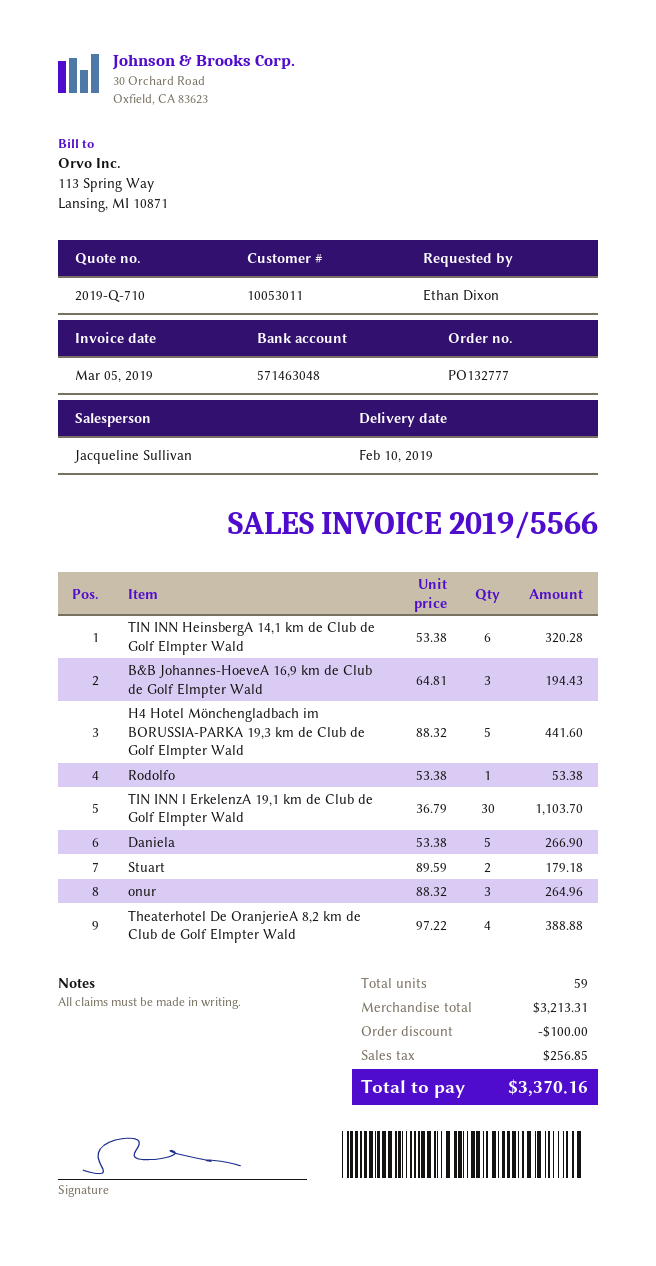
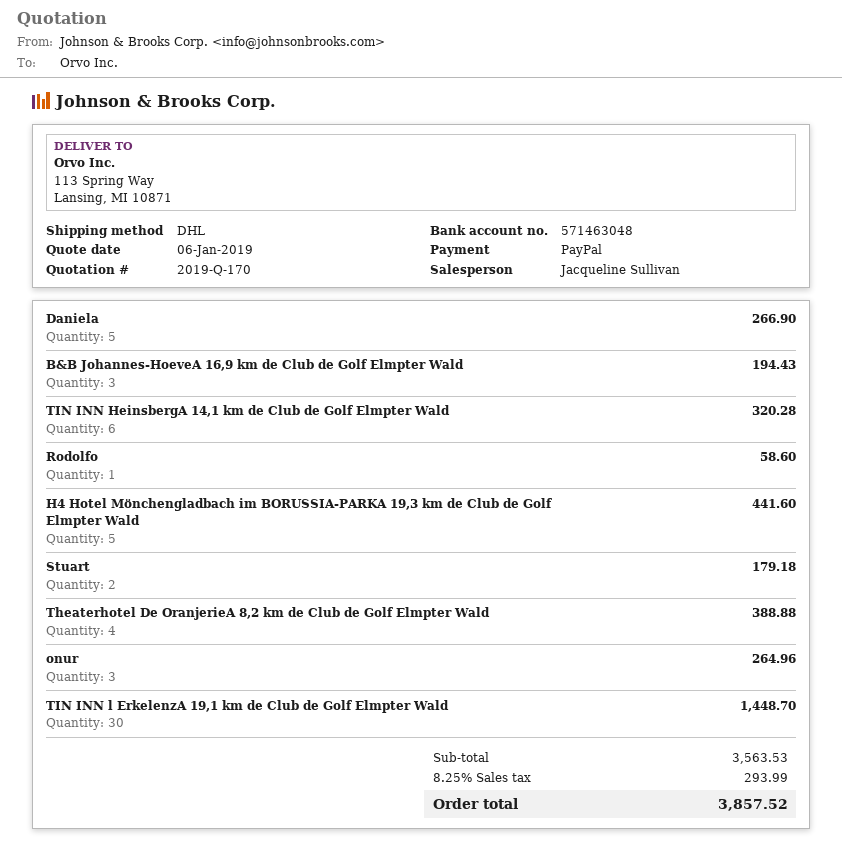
quote number: 2019-Q-710 -> 2019-Q-170
Rodolfo: 1 for 53.38 -> 1 for 58.60
TIN INN l ErkelenzA 19,1 km de Club de Golf Elmpter Wald: 30 for 1103.70 -> 30 for 1448.70
subtotal: 3213.31 -> 3563.53
discount: 100.00 -> none
tax: 256.85 -> 293.99
total: 3370.16 -> 3857.52

